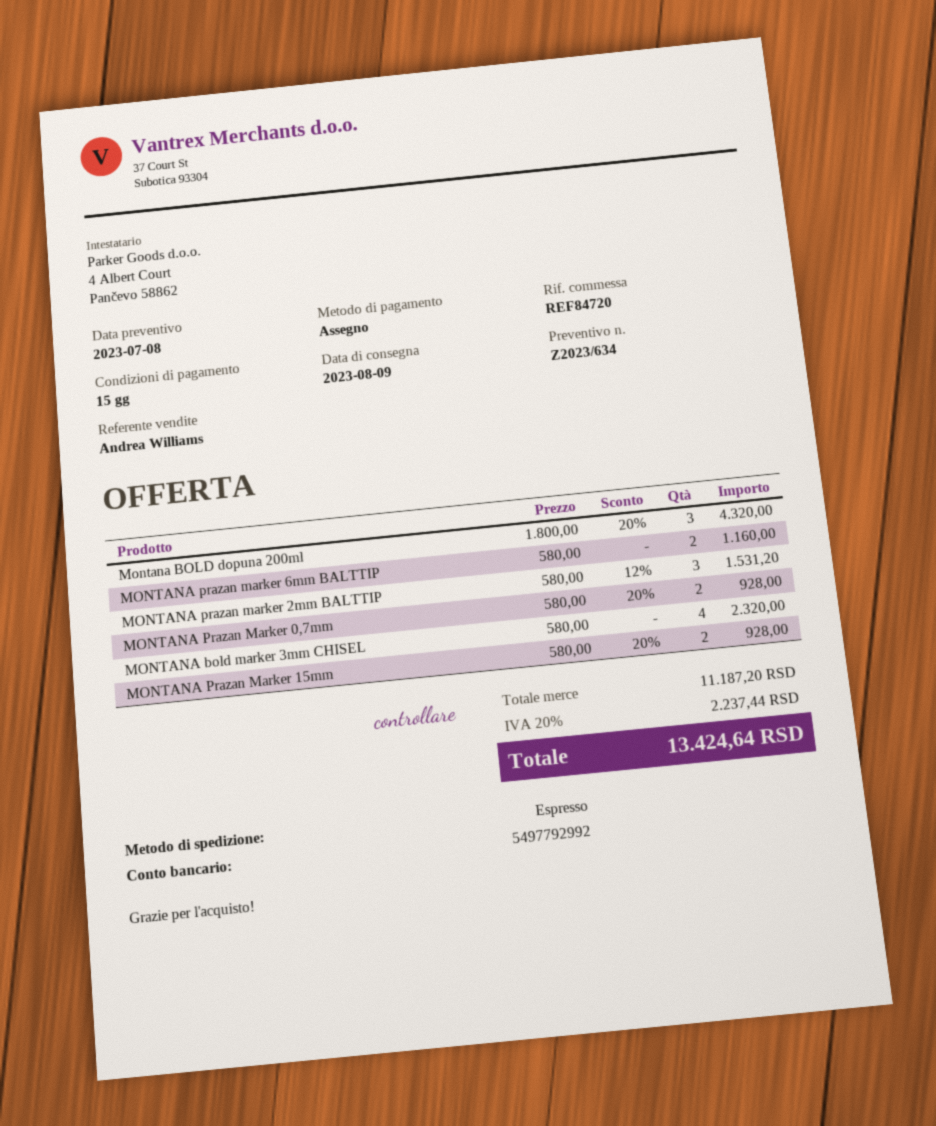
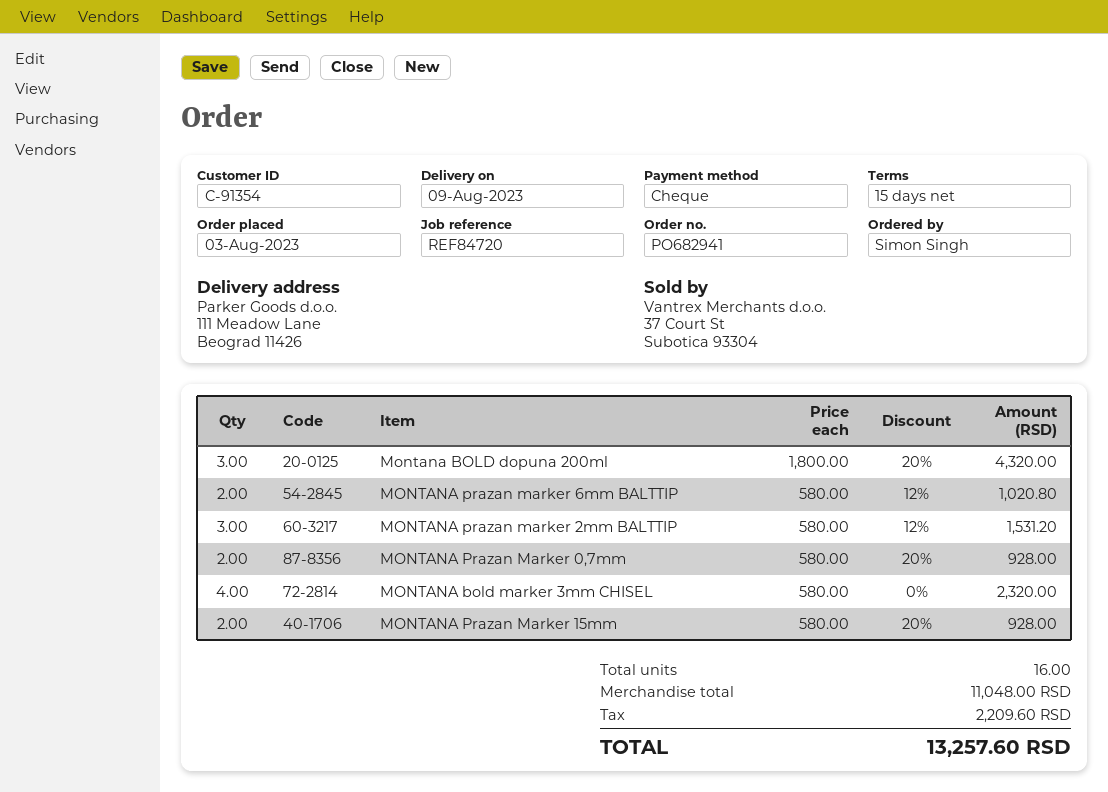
MONTANA prazan marker 6mm BALTTIP: 2 x 580.00 = 1160.00 -> 2 x 580.00 - 12% = 1020.80
subtotal: 11187.20 -> 11048.00
tax: 2237.44 -> 2209.60
total: 13424.64 -> 13257.60

